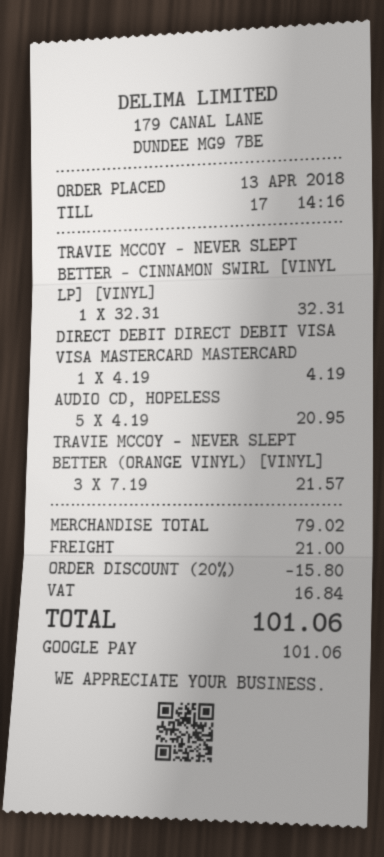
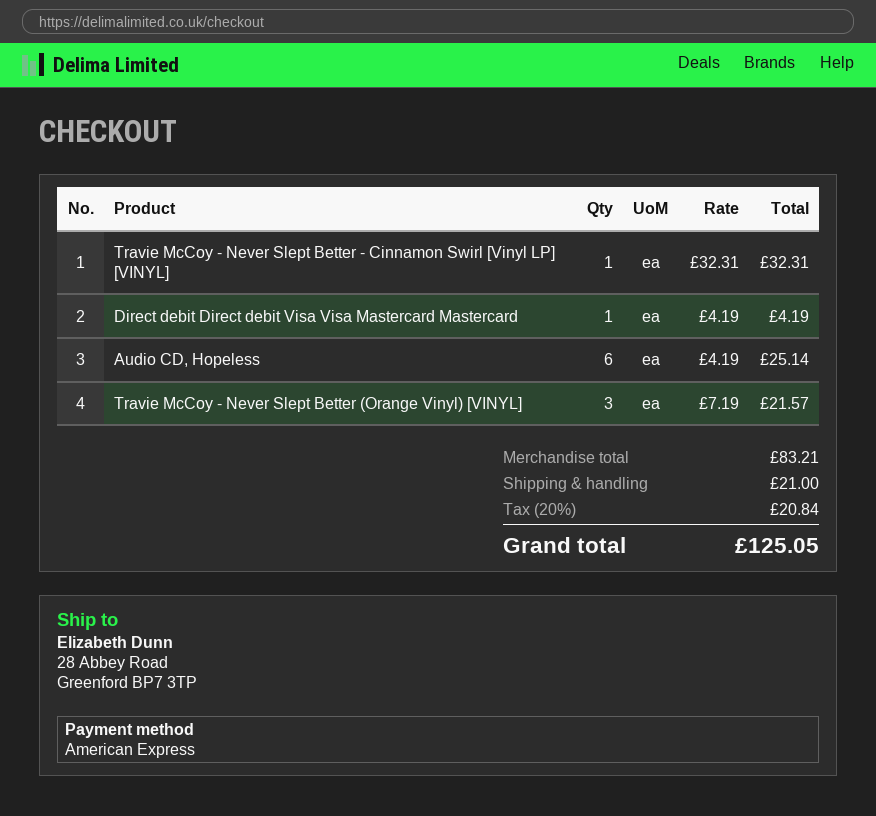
payment method: Google Pay -> American Express
AUDIO CD, HOPELESS: 5 x 4.19 = 20.95 -> 6 x 4.19 = 25.14
subtotal: 79.02 -> 83.21
discount: 20% = 15.80 -> none
tax: 16.84 -> 20.84
total: 101.06 -> 125.05

